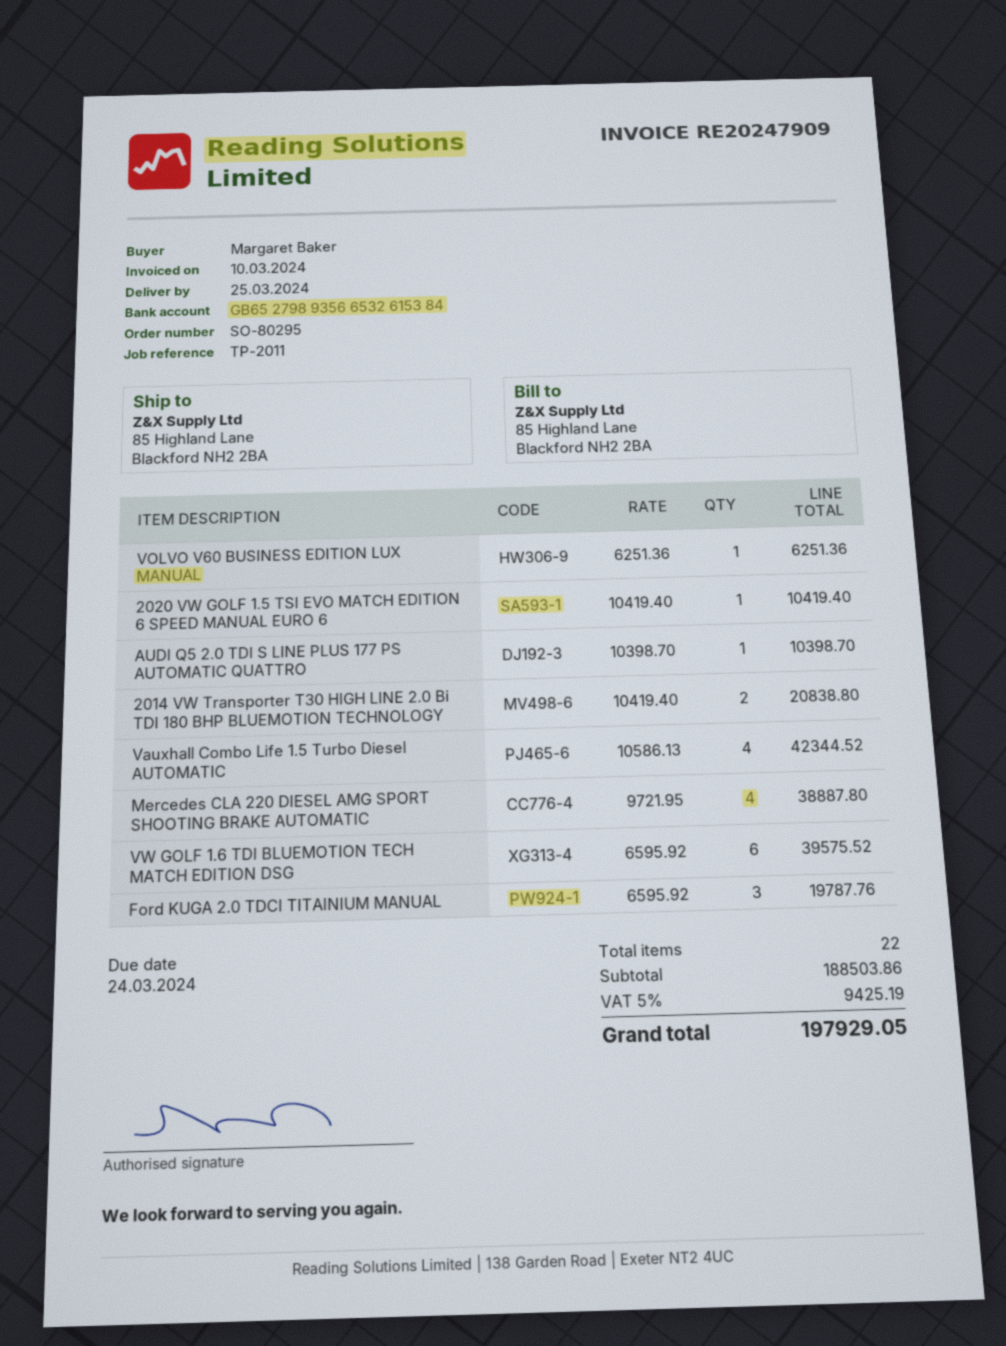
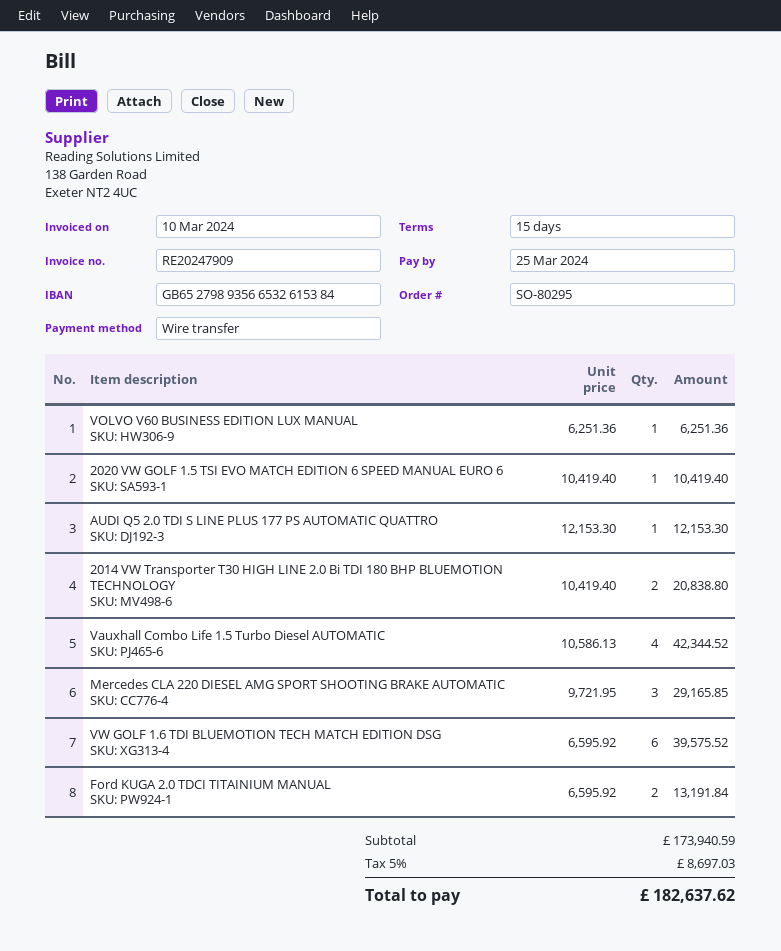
due date: 2024-03-24 -> 2024-03-25
AUDI Q5 2.0 TDI S LINE PLUS 177 PS AUTOMATIC QUATTRO: 1 x 10398.70 = 10398.70 -> 1 x 12153.30 = 12153.30
Mercedes CLA 220 DIESEL AMG SPORT SHOOTING BRAKE AUTOMATIC: 4 x 9721.95 = 38887.80 -> 3 x 9721.95 = 29165.85
Ford KUGA 2.0 TDCI TITAINIUM MANUAL: 3 x 6595.92 = 19787.76 -> 2 x 6595.92 = 13191.84
subtotal: 188503.86 -> 173940.59
tax: 5% = 9425.19 -> 5% = 8697.03
total: 197929.05 -> 182637.62

